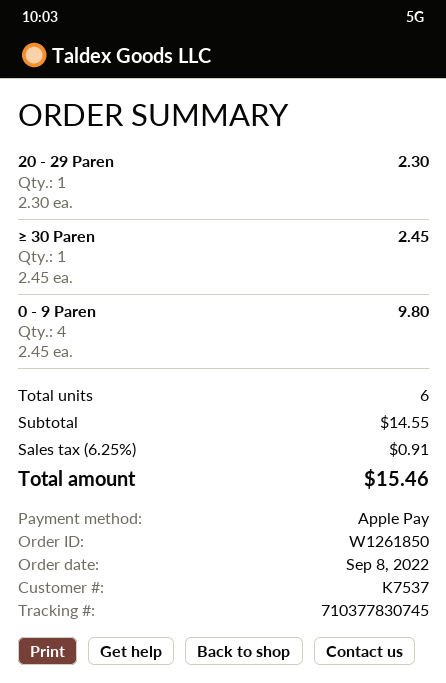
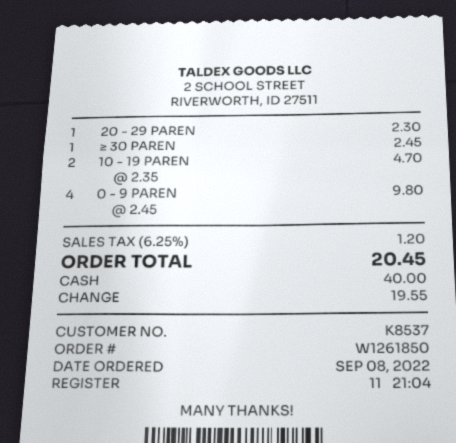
customer number: K7537 -> K8537
payment method: Apple Pay -> cash
10 - 19 PAREN: none -> 2 x 2.35 = 4.70
tax: 6.25% = 0.91 -> 6.25% = 1.20
total: 15.46 -> 20.45

